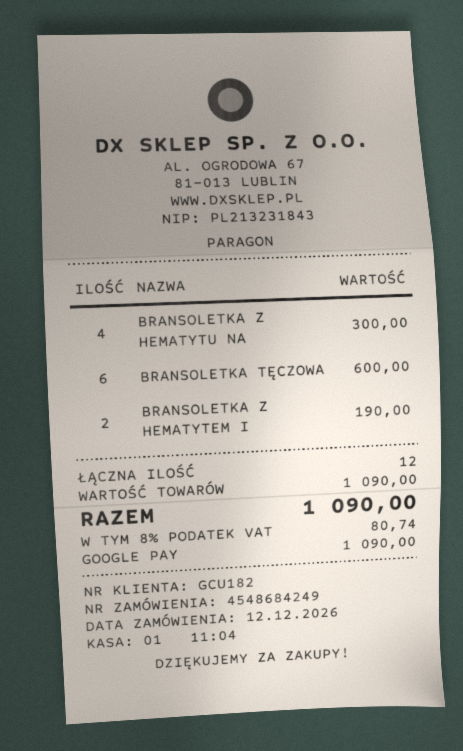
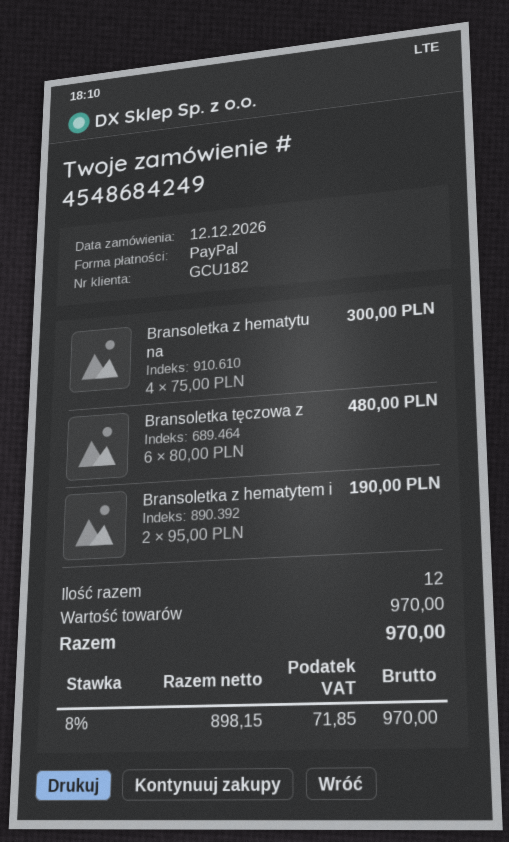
payment method: Google Pay -> PayPal
BRANSOLETKA TĘCZOWA: 6 for 600.00 -> 6 for 480.00
subtotal: 1090.00 -> 970.00
tax: 8% = 80.74 -> 8% = 71.85
total: 1090.00 -> 970.00

